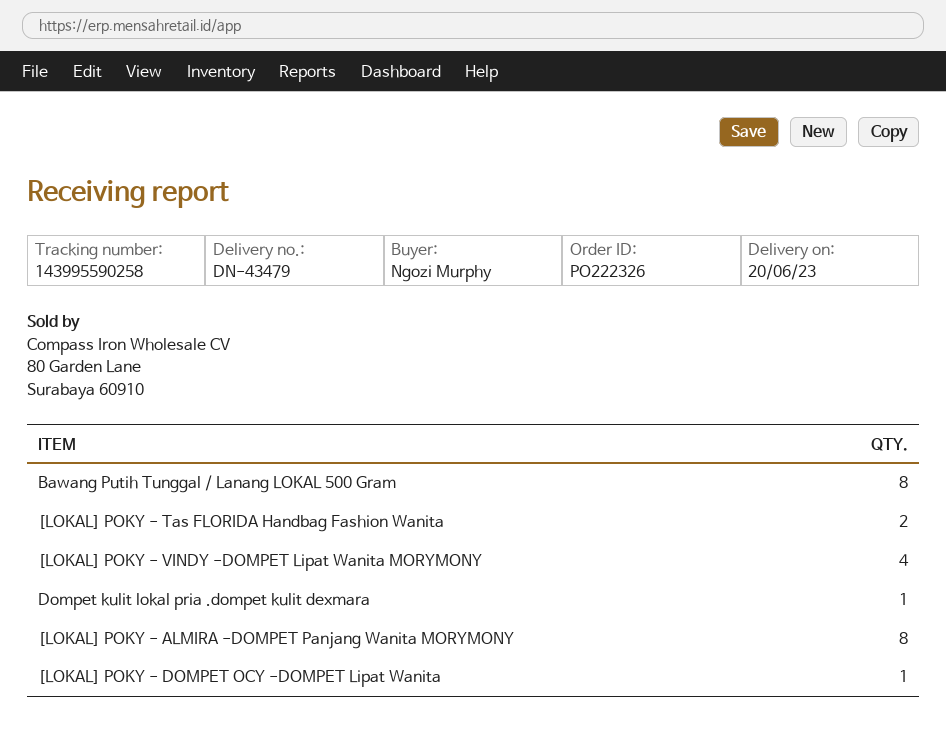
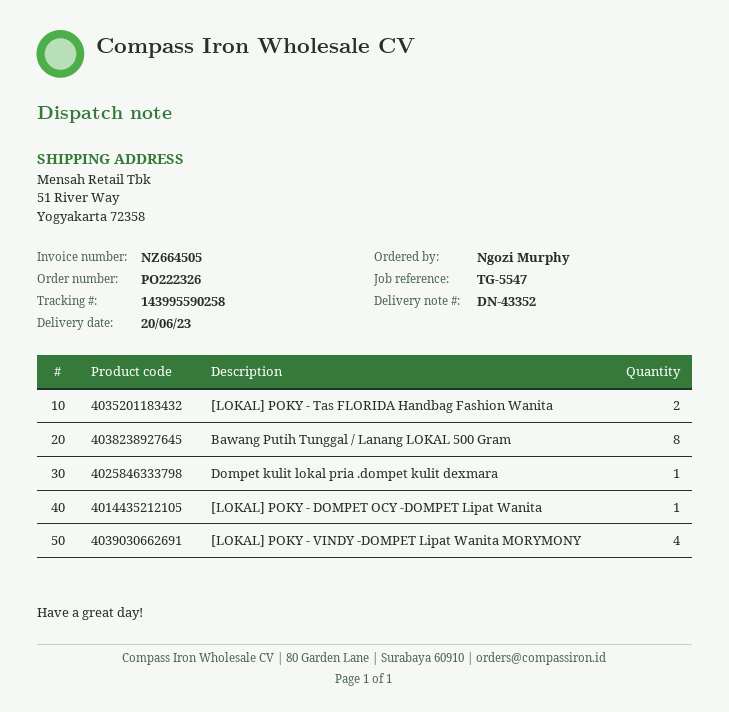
delivery note number: DN-43479 -> DN-43352
[LOKAL] POKY - ALMIRA -DOMPET Panjang Wanita MORYMONY: 8 -> none

